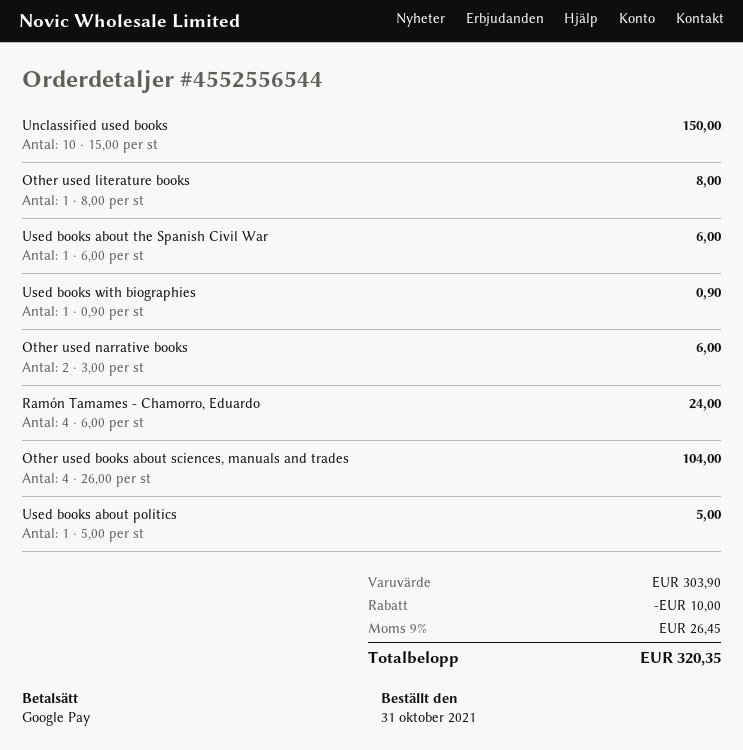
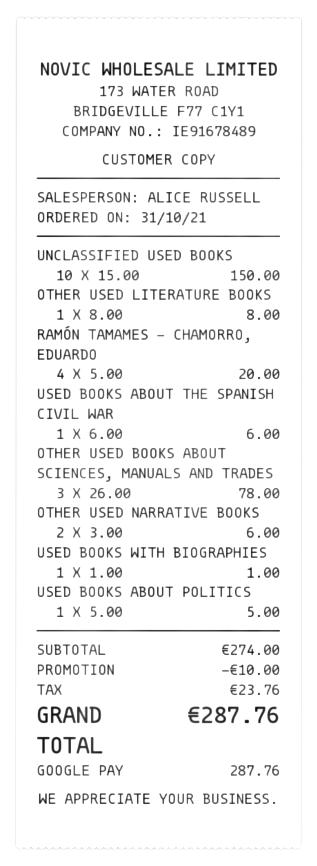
Used books with biographies: 1 x 0.90 = 0.90 -> 1 x 1.00 = 1.00
Ramón Tamames - Chamorro, Eduardo: 4 x 6.00 = 24.00 -> 4 x 5.00 = 20.00
Other used books about sciences, manuals and trades: 4 x 26.00 = 104.00 -> 3 x 26.00 = 78.00
subtotal: 303.90 -> 274.00
tax: 26.45 -> 23.76
total: 320.35 -> 287.76

